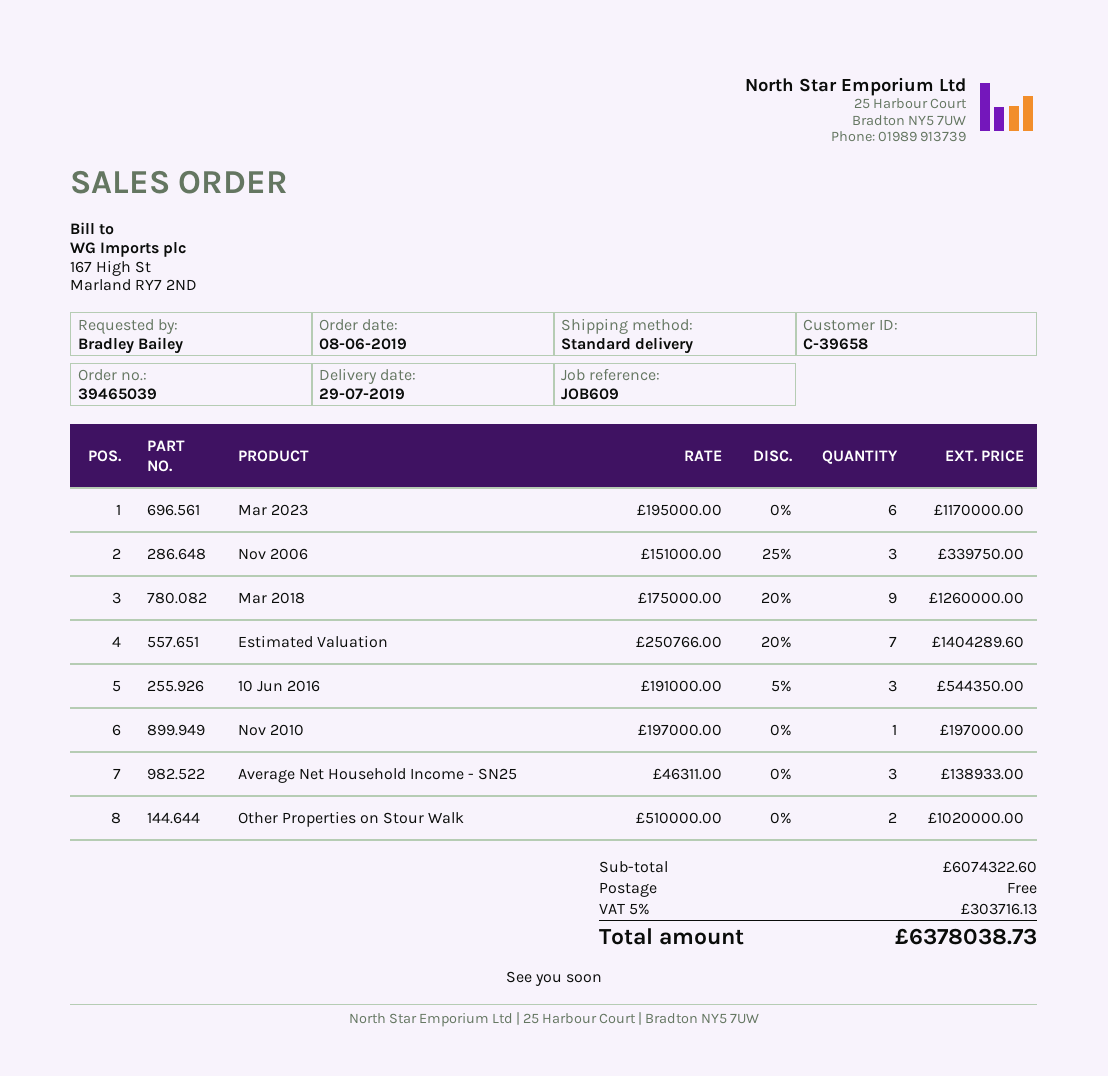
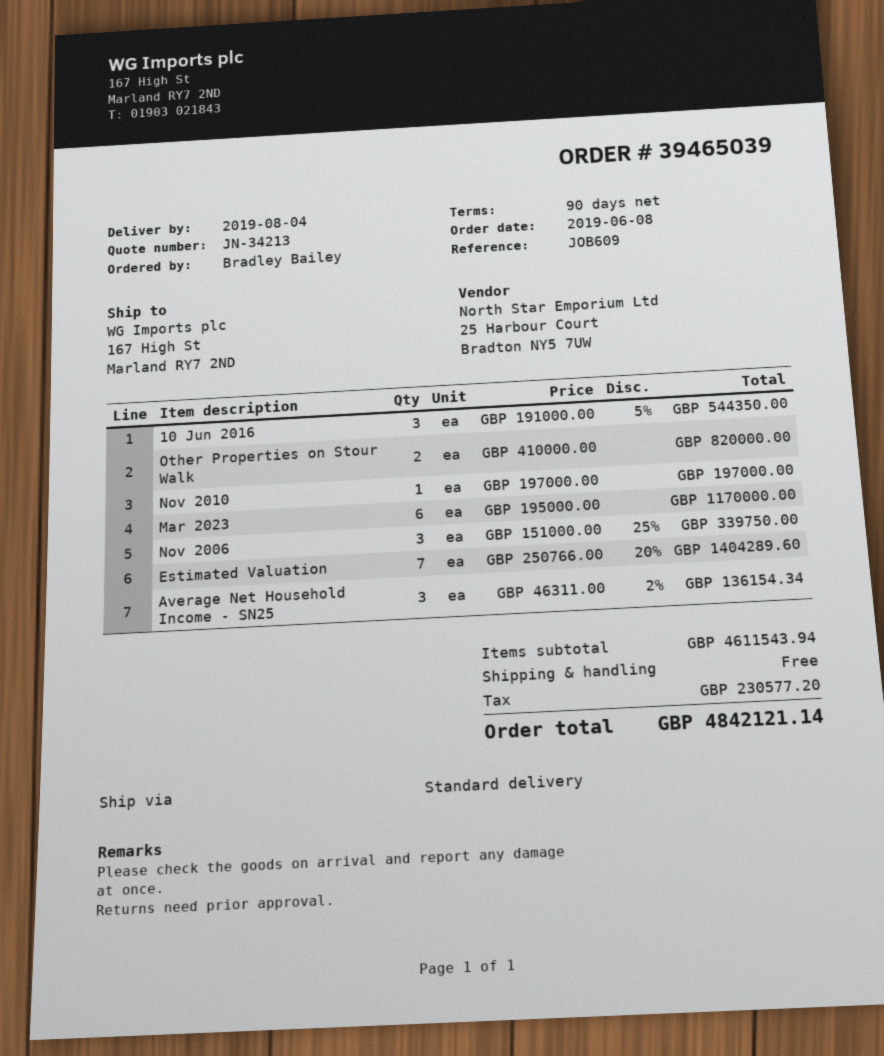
delivery date: 2019-07-29 -> 2019-08-04
Mar 2018: 9 x 175000.00 - 20% = 1260000.00 -> none
Average Net Household Income - SN25: 3 x 46311.00 = 138933.00 -> 3 x 46311.00 - 2% = 136154.34
Other Properties on Stour Walk: 2 x 510000.00 = 1020000.00 -> 2 x 410000.00 = 820000.00
subtotal: 6074322.60 -> 4611543.94
tax: 303716.13 -> 230577.20
total: 6378038.73 -> 4842121.14

